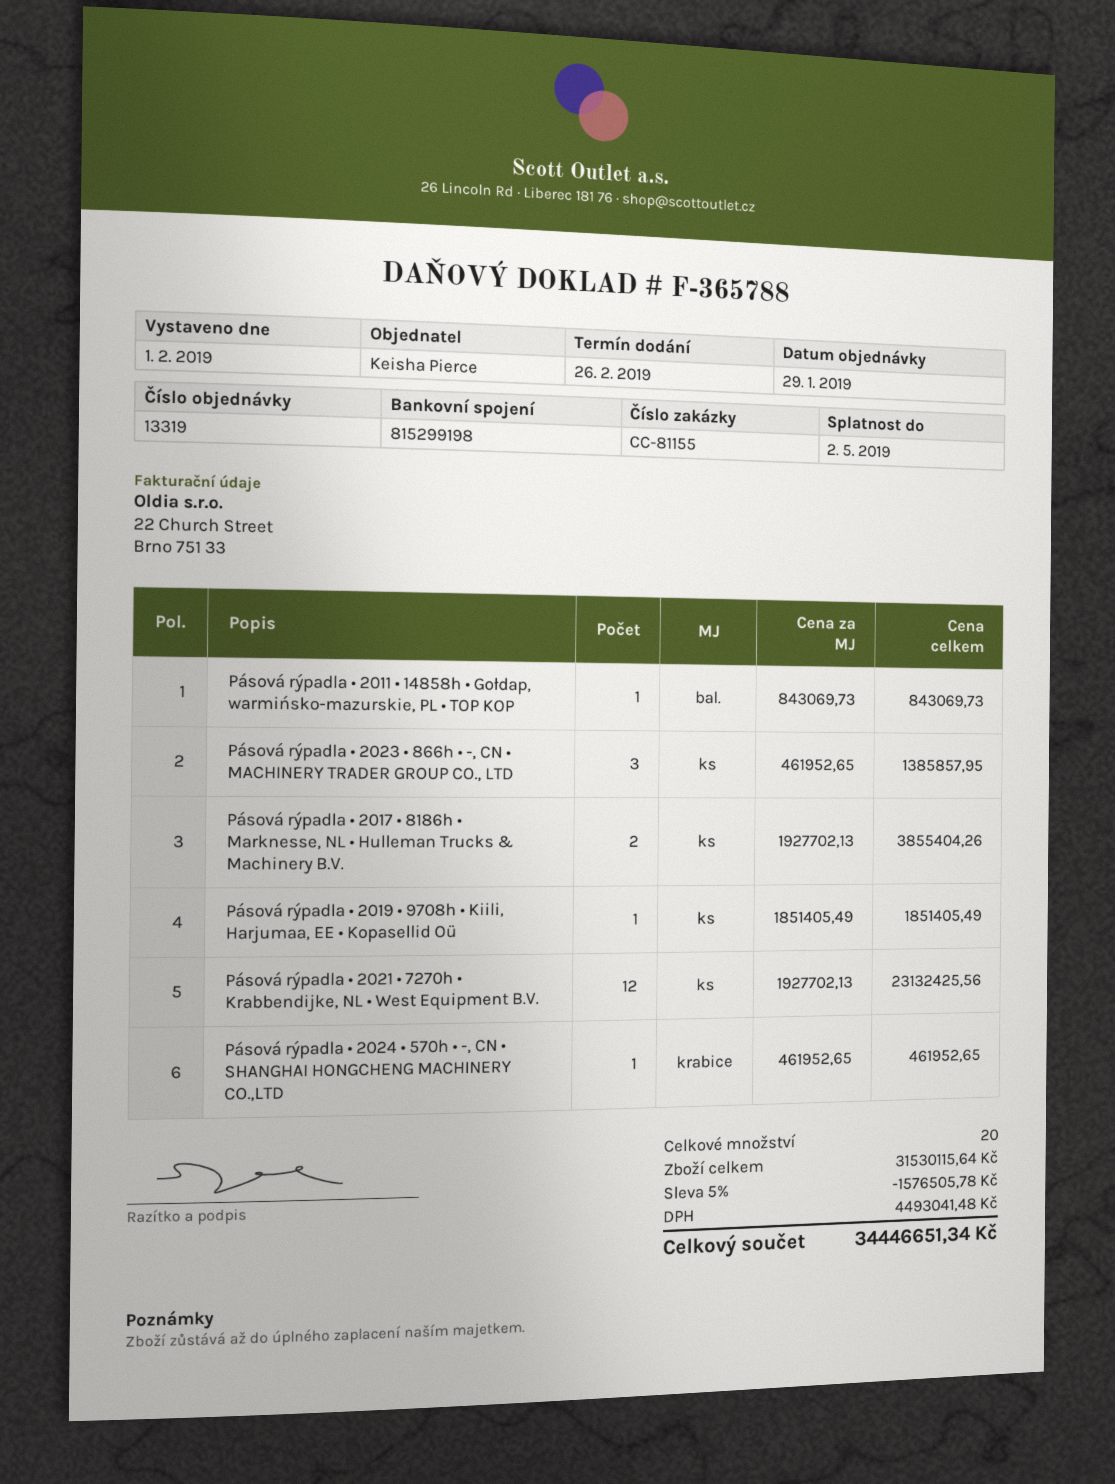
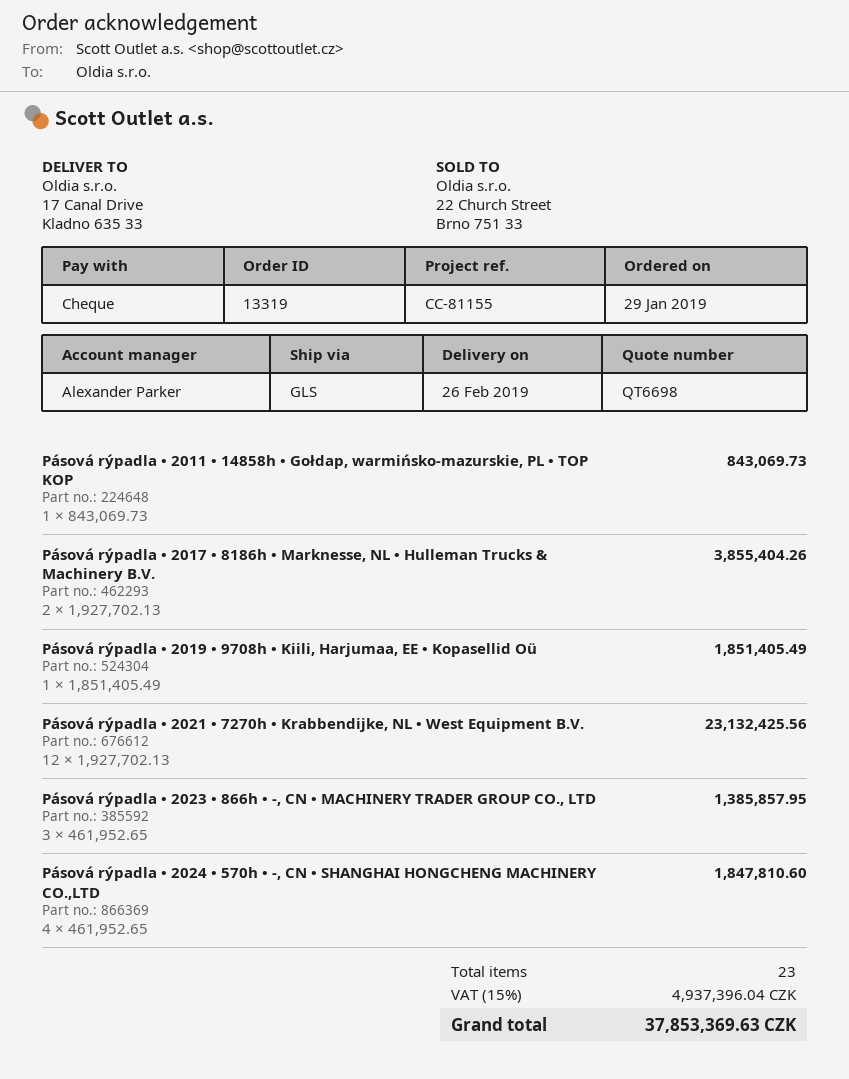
Pásová rýpadla • 2024 • 570h • -, CN • SHANGHAI HONGCHENG MACHINERY CO.,LTD: 1 x 461952.65 = 461952.65 -> 4 x 461952.65 = 1847810.60
total quantity: 20 -> 23
discount: 5% = 1576505.78 -> none
tax: 4493041.48 -> 4937396.04
total: 34446651.34 -> 37853369.63

